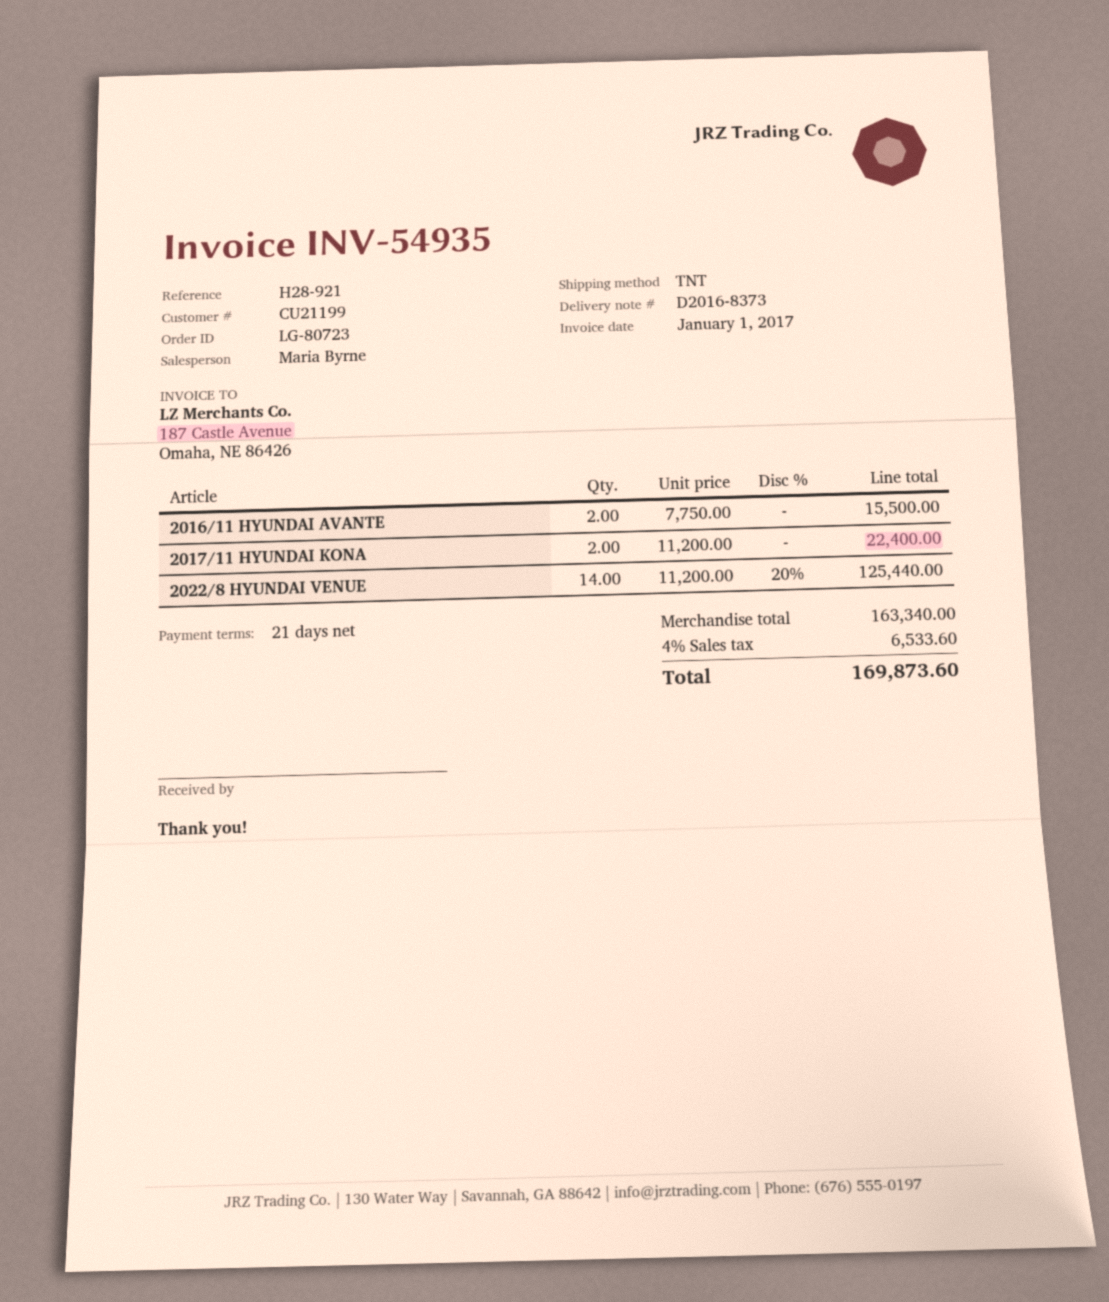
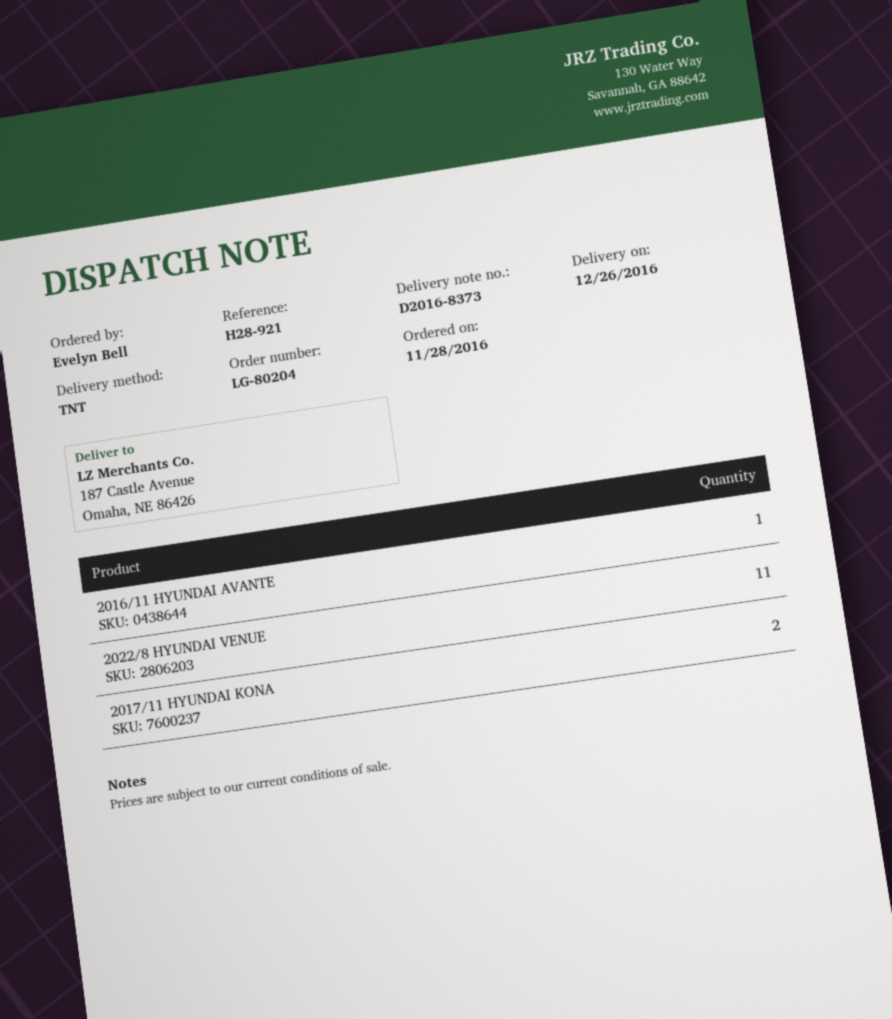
order number: LG-80723 -> LG-80204
2016/11 HYUNDAI AVANTE: 2 -> 1
2022/8 HYUNDAI VENUE: 14 -> 11

